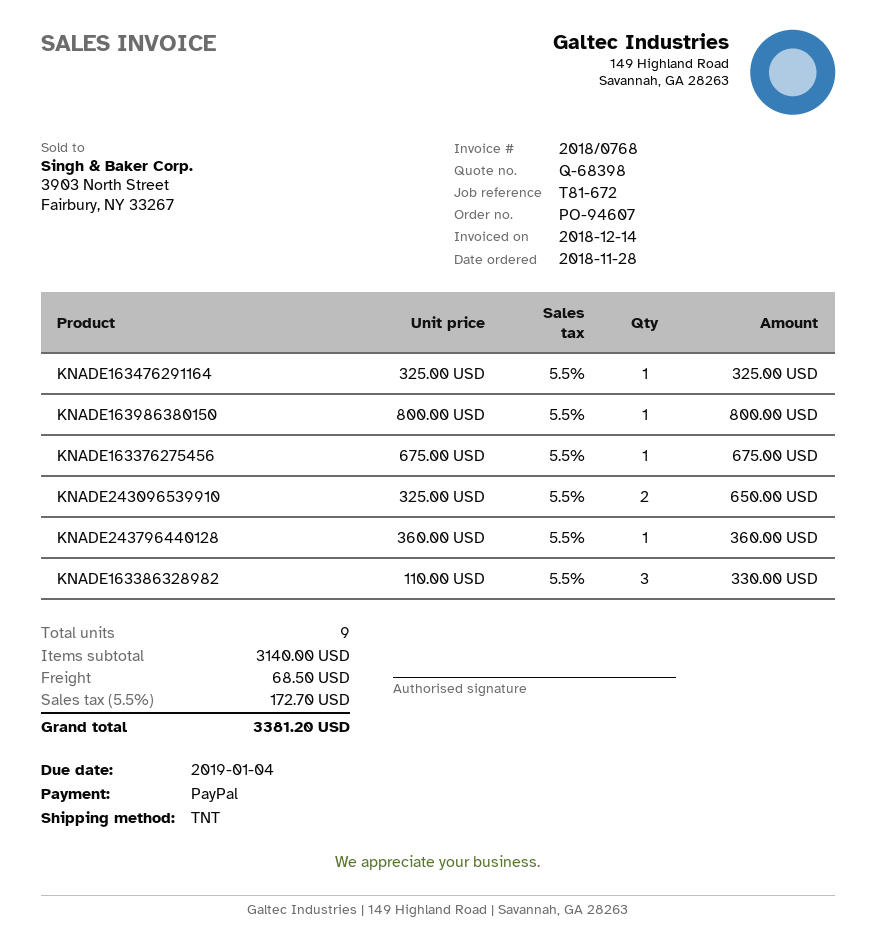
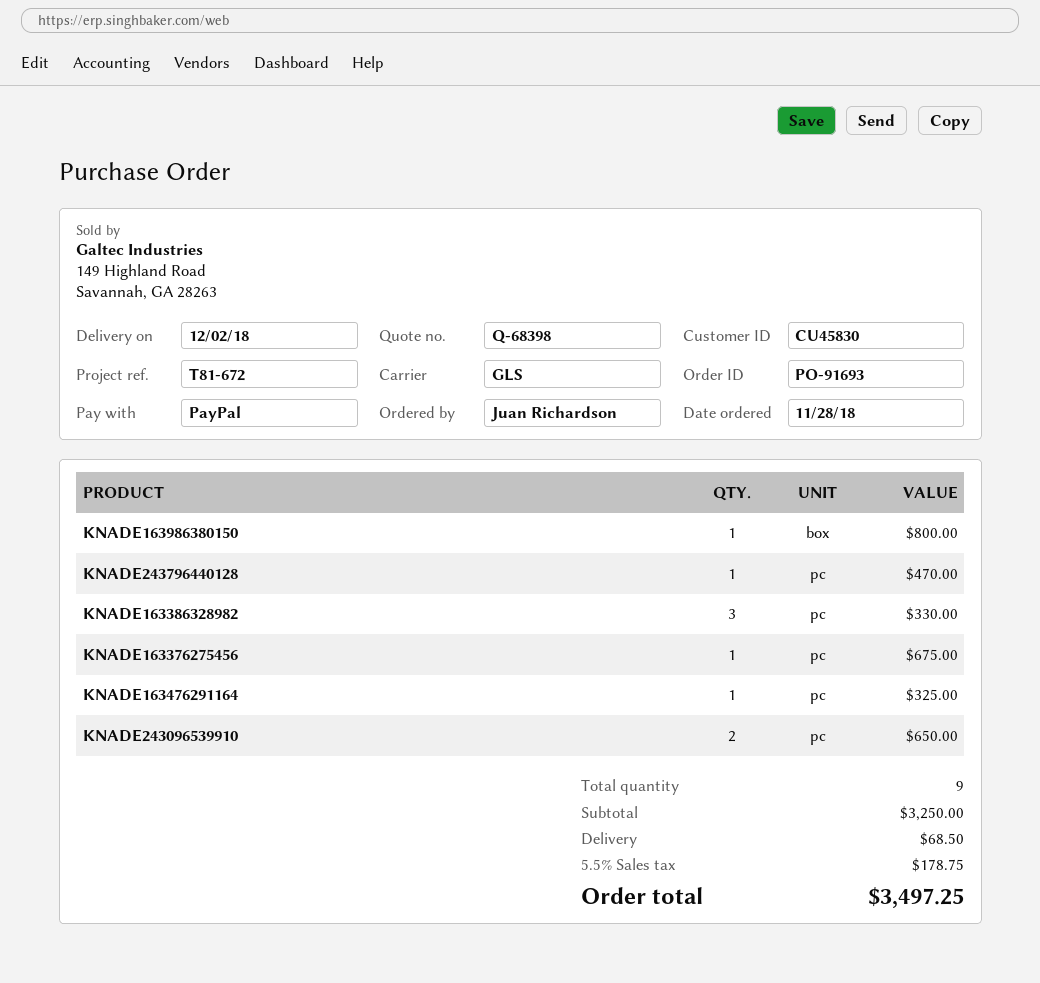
order number: PO-94607 -> PO-91693
shipping method: TNT -> GLS
KNADE243796440128: 1 for 360.00 -> 1 for 470.00
subtotal: 3140.00 -> 3250.00
tax: 5.5% = 172.70 -> 5.5% = 178.75
total: 3381.20 -> 3497.25

